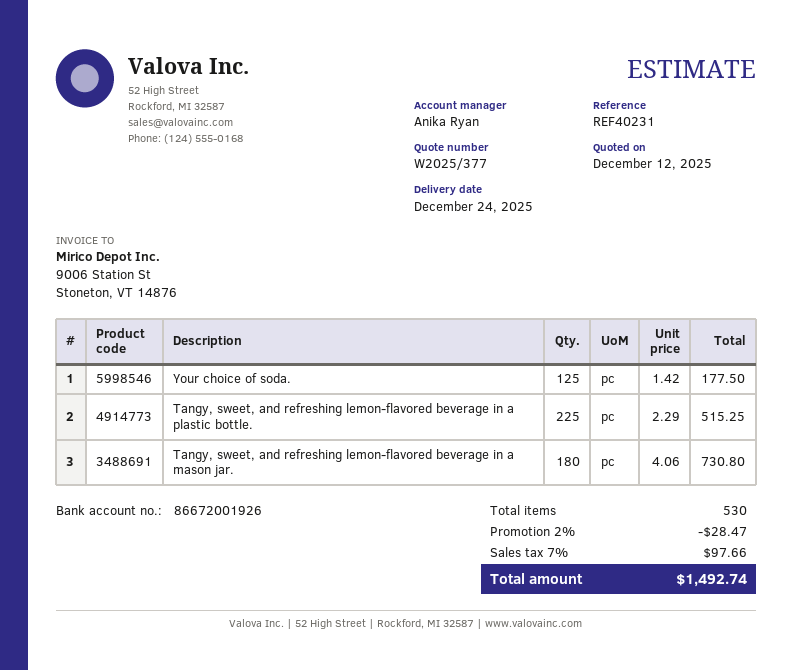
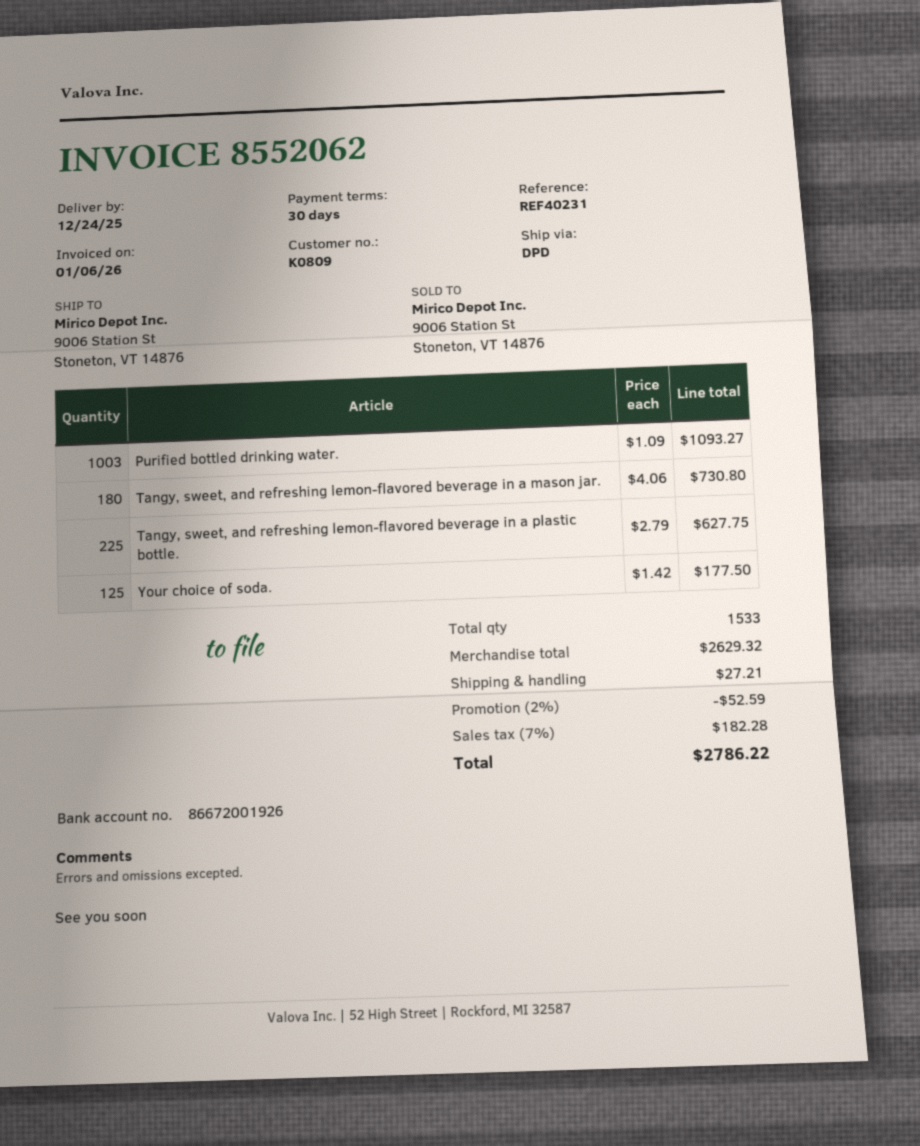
Tangy, sweet, and refreshing lemon-flavored beverage in a plastic bottle.: 225 x 2.29 = 515.25 -> 225 x 2.79 = 627.75
Purified bottled drinking water.: none -> 1003 x 1.09 = 1093.27
total quantity: 530 -> 1533
discount: 2% = 28.47 -> 2% = 52.59
shipping: none -> 27.21
tax: 7% = 97.66 -> 7% = 182.28
total: 1492.74 -> 2786.22

